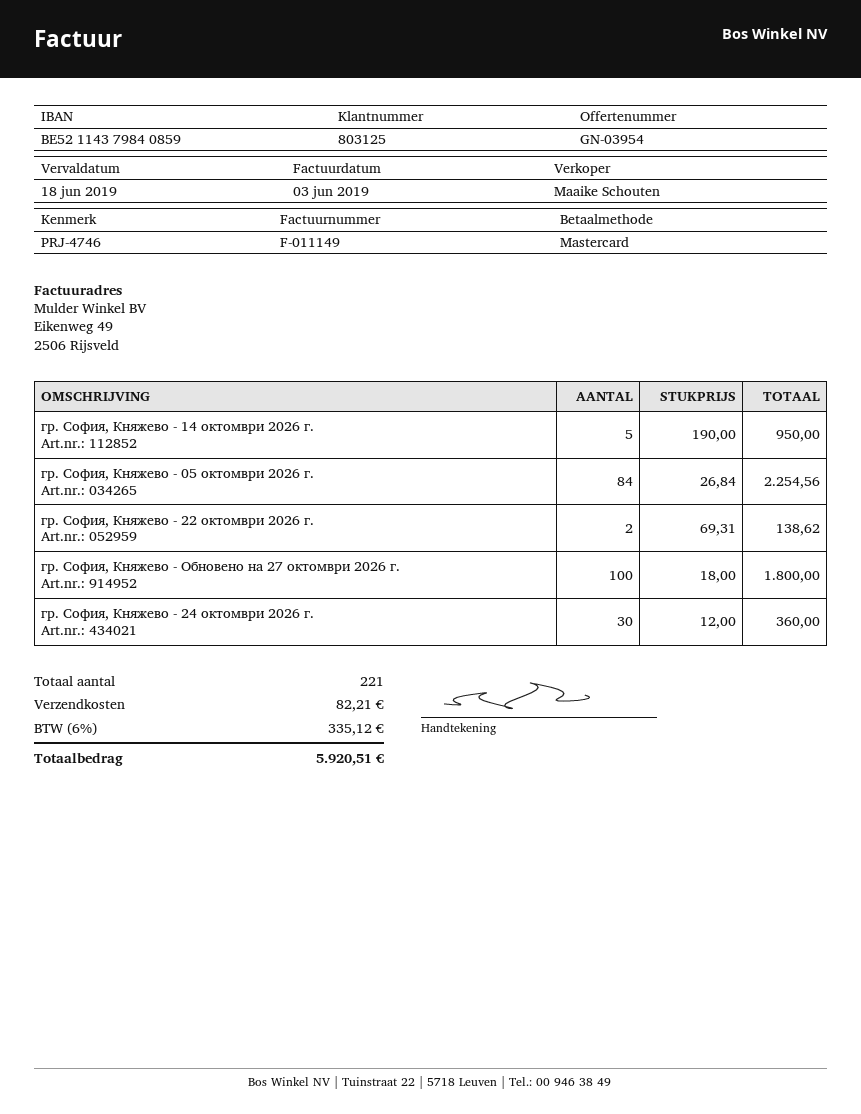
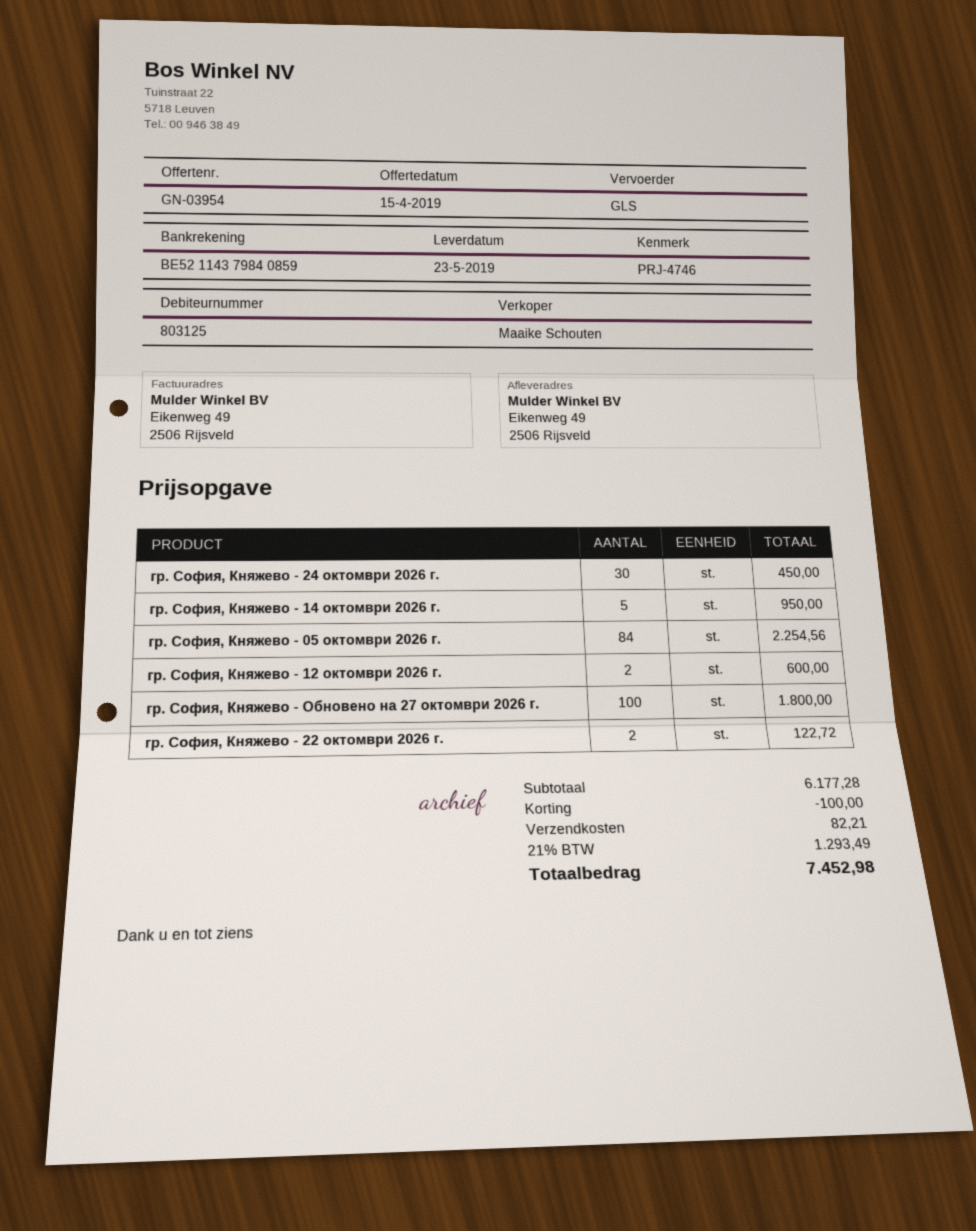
гр. София, Княжево - 22 октомври 2026 г.: 2 for 138.62 -> 2 for 122.72
гр. София, Княжево - 24 октомври 2026 г.: 30 for 360.00 -> 30 for 450.00
гр. София, Княжево - 12 октомври 2026 г.: none -> 2 for 600.00
discount: none -> 100.00
tax: 6% = 335.12 -> 21% = 1293.49
total: 5920.51 -> 7452.98

